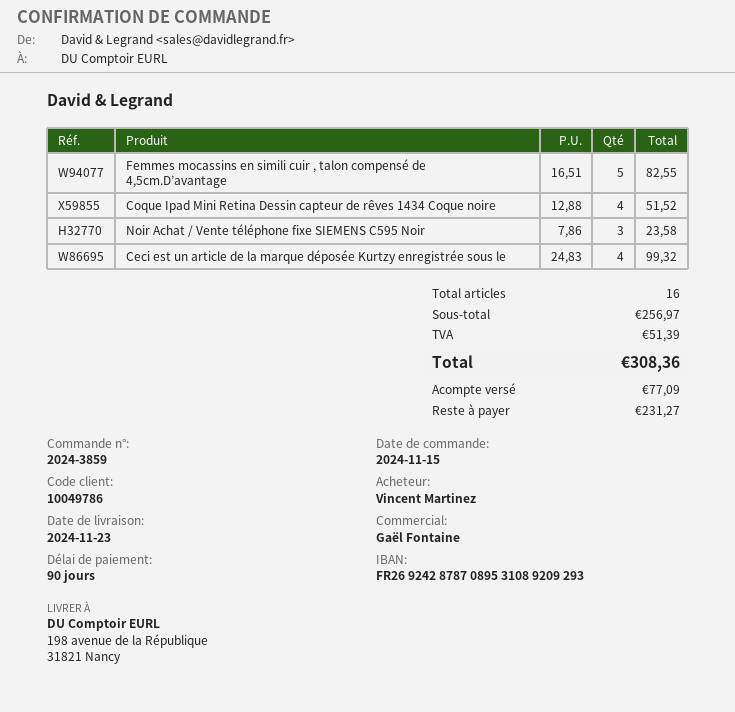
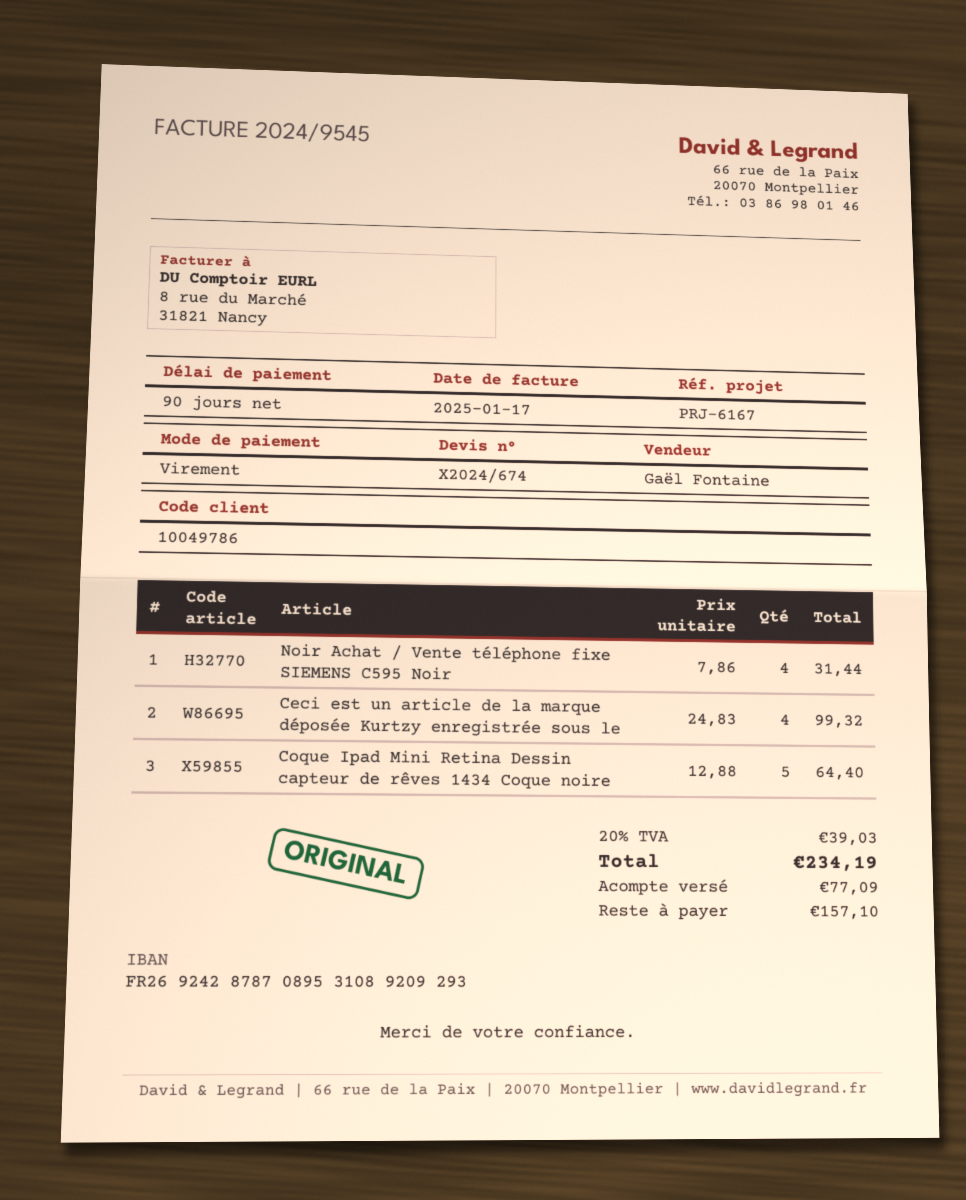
Femmes mocassins en simili cuir , talon compensé de 4,5cm.D’avantage: 5 x 16.51 = 82.55 -> none
Coque Ipad Mini Retina Dessin capteur de rêves 1434 Coque noire: 4 x 12.88 = 51.52 -> 5 x 12.88 = 64.40
Noir Achat / Vente téléphone fixe SIEMENS C595 Noir: 3 x 7.86 = 23.58 -> 4 x 7.86 = 31.44
tax: 51.39 -> 39.03
total: 308.36 -> 234.19
balance: 231.27 -> 157.10

